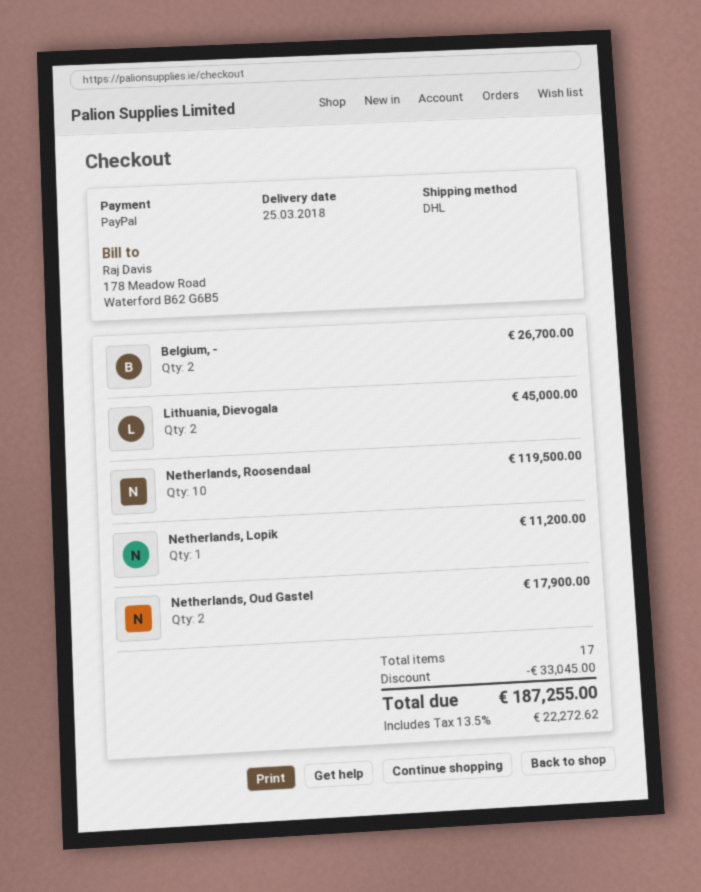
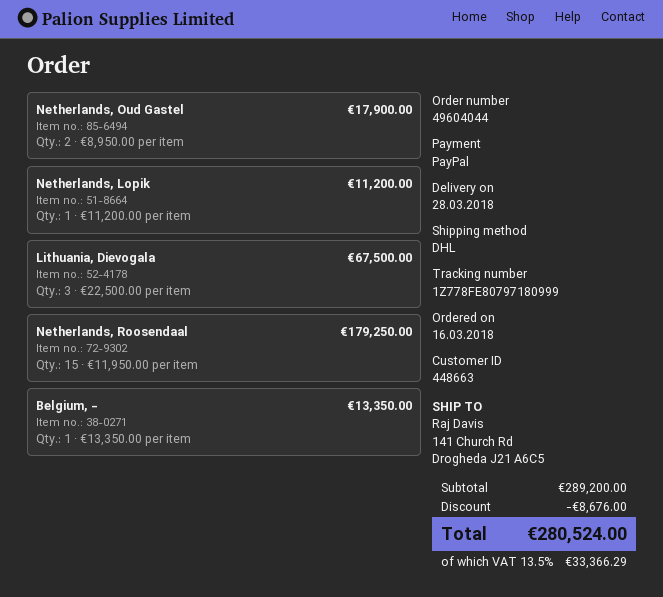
delivery date: 2018-03-25 -> 2018-03-28
Belgium, -: 2 for 26700.00 -> 1 for 13350.00
Lithuania, Dievogala: 2 for 45000.00 -> 3 for 67500.00
Netherlands, Roosendaal: 10 for 119500.00 -> 15 for 179250.00
discount: 33045.00 -> 8676.00
tax: 13.5% = 22272.62 -> 13.5% = 33366.29
total: 187255.00 -> 280524.00

